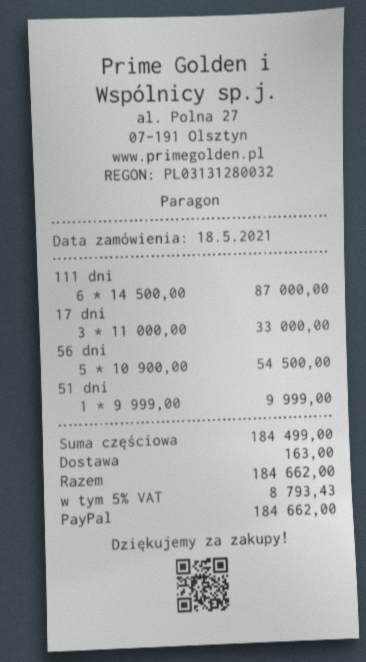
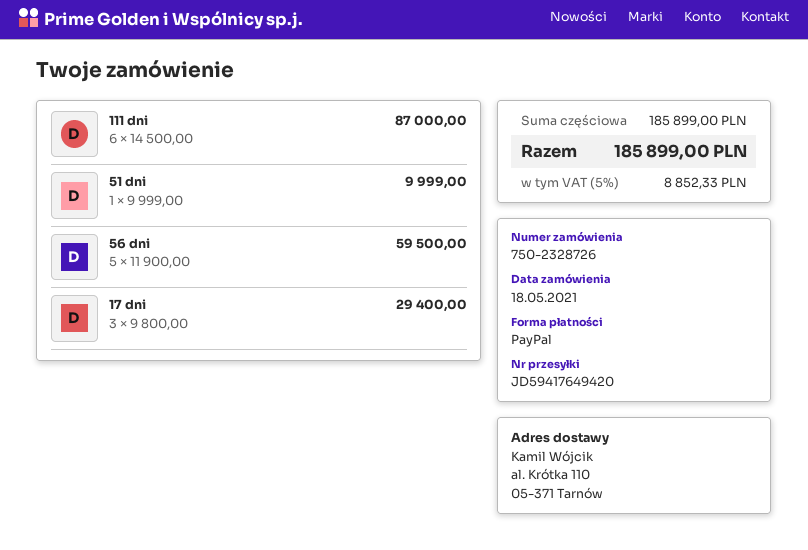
17 dni: 3 x 11000.00 = 33000.00 -> 3 x 9800.00 = 29400.00
56 dni: 5 x 10900.00 = 54500.00 -> 5 x 11900.00 = 59500.00
subtotal: 184499.00 -> 185899.00
shipping: 163.00 -> none
tax: 5% = 8793.43 -> 5% = 8852.33
total: 184662.00 -> 185899.00

